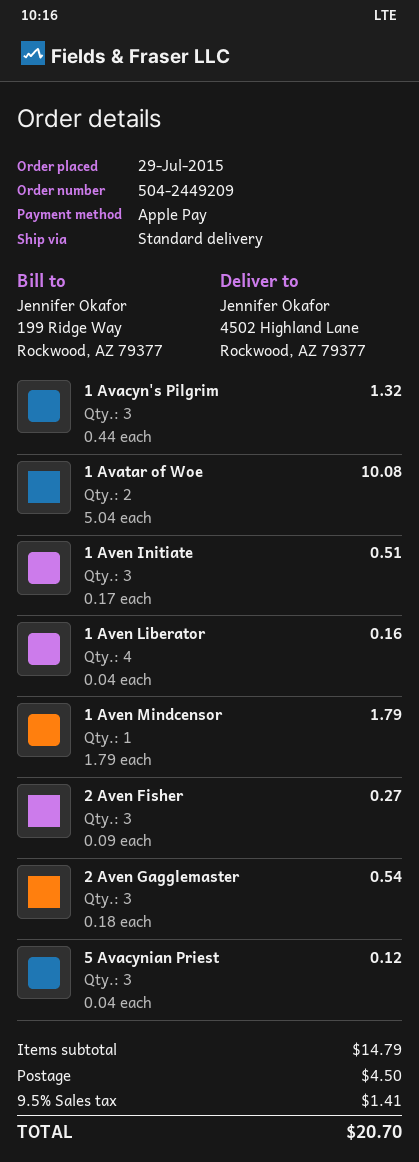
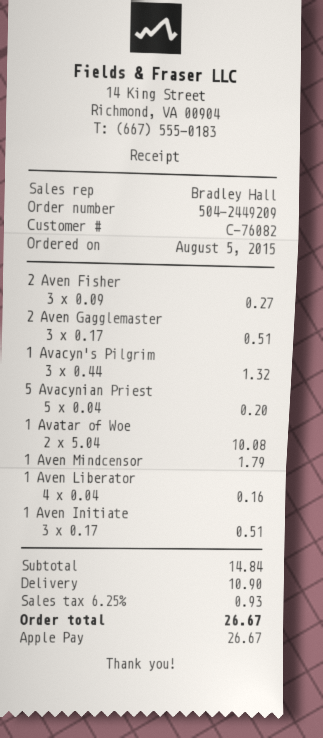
order date: 2015-07-29 -> 2015-08-05
2 Aven Gagglemaster: 3 x 0.18 = 0.54 -> 3 x 0.17 = 0.51
5 Avacynian Priest: 3 x 0.04 = 0.12 -> 5 x 0.04 = 0.20
subtotal: 14.79 -> 14.84
shipping: 4.50 -> 10.90
tax: 9.5% = 1.41 -> 6.25% = 0.93
total: 20.70 -> 26.67

